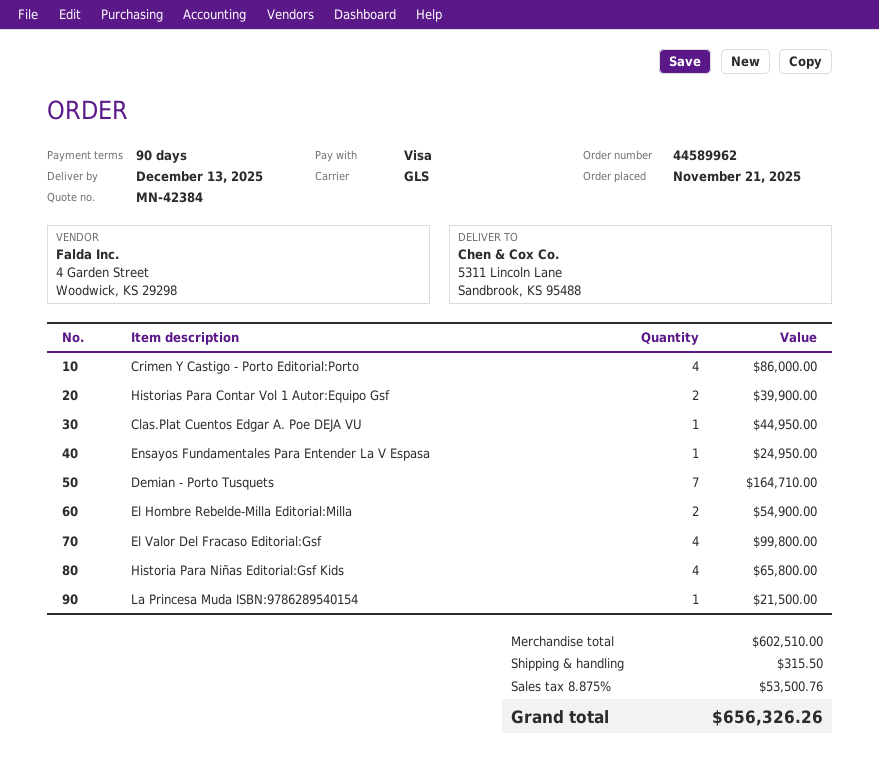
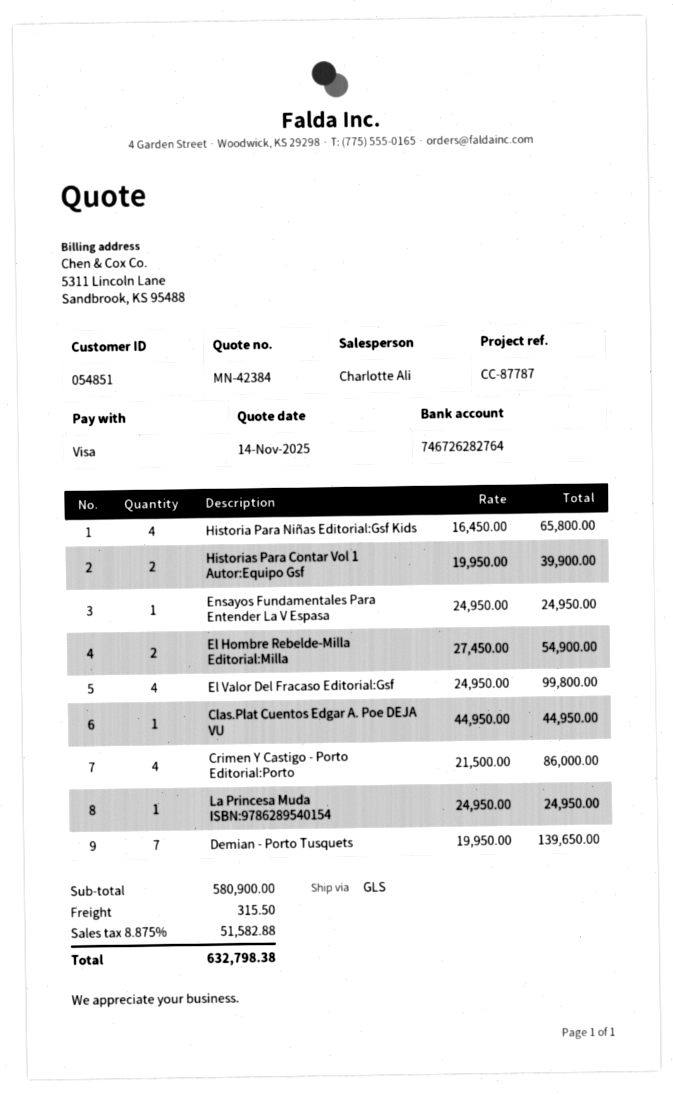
Demian - Porto Tusquets: 7 for 164710.00 -> 7 for 139650.00
La Princesa Muda ISBN:9786289540154: 1 for 21500.00 -> 1 for 24950.00
subtotal: 602510.00 -> 580900.00
tax: 8.875% = 53500.76 -> 8.875% = 51582.88
total: 656326.26 -> 632798.38

